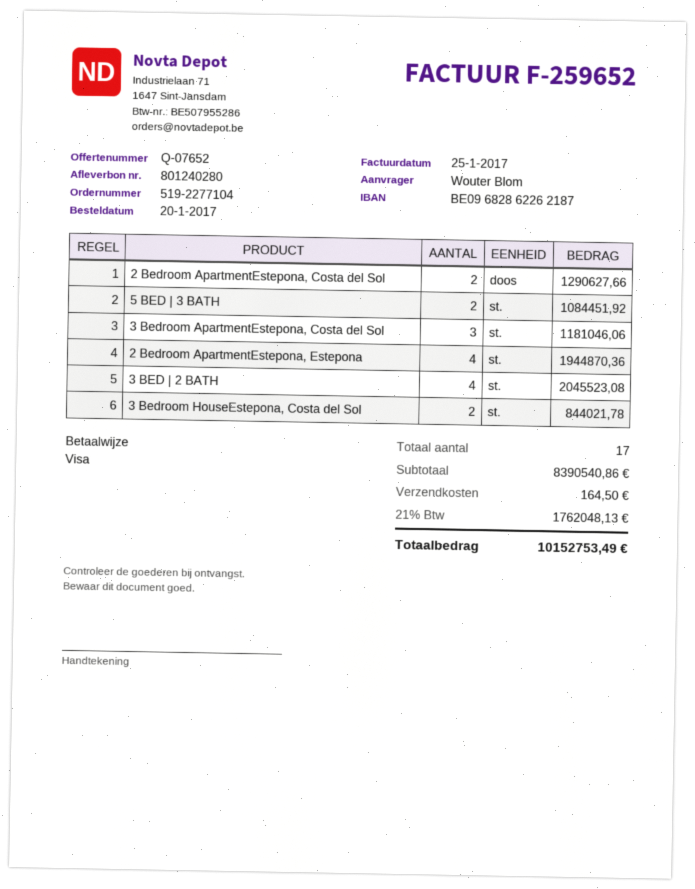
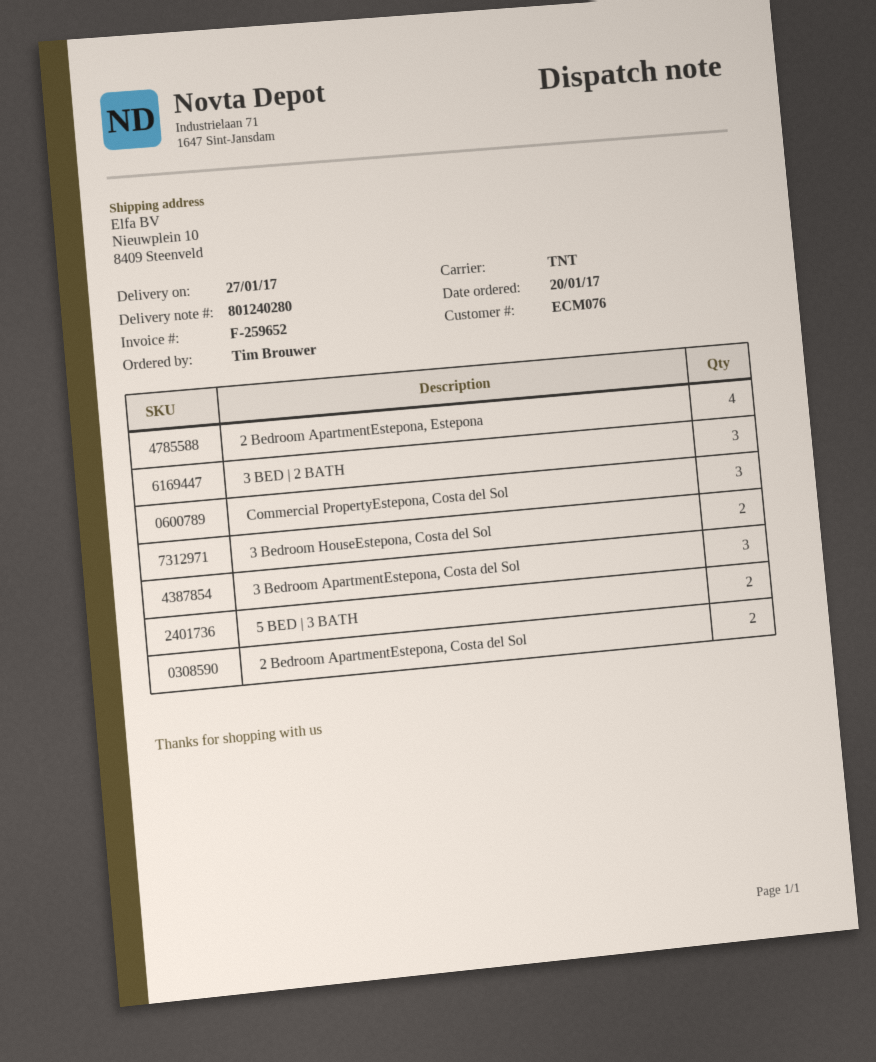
ordered by: Wouter Blom -> Tim Brouwer
3 BED | 2 BATH: 4 -> 3
Commercial PropertyEstepona, Costa del Sol: none -> 3

